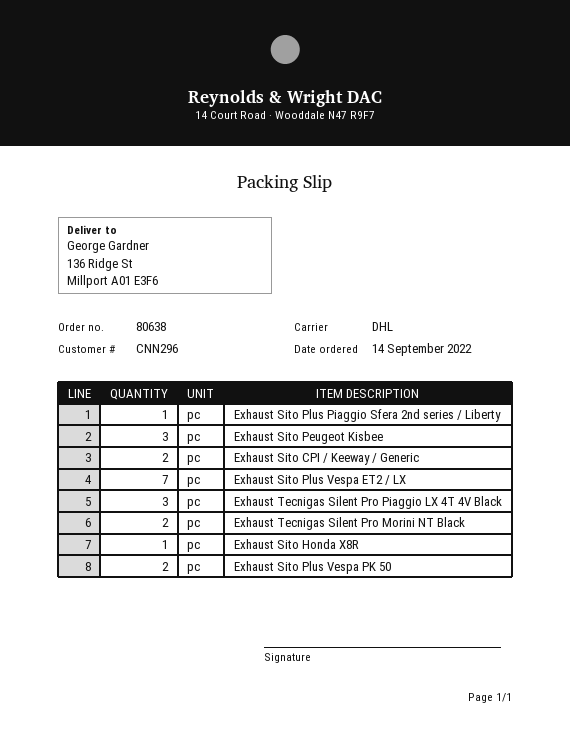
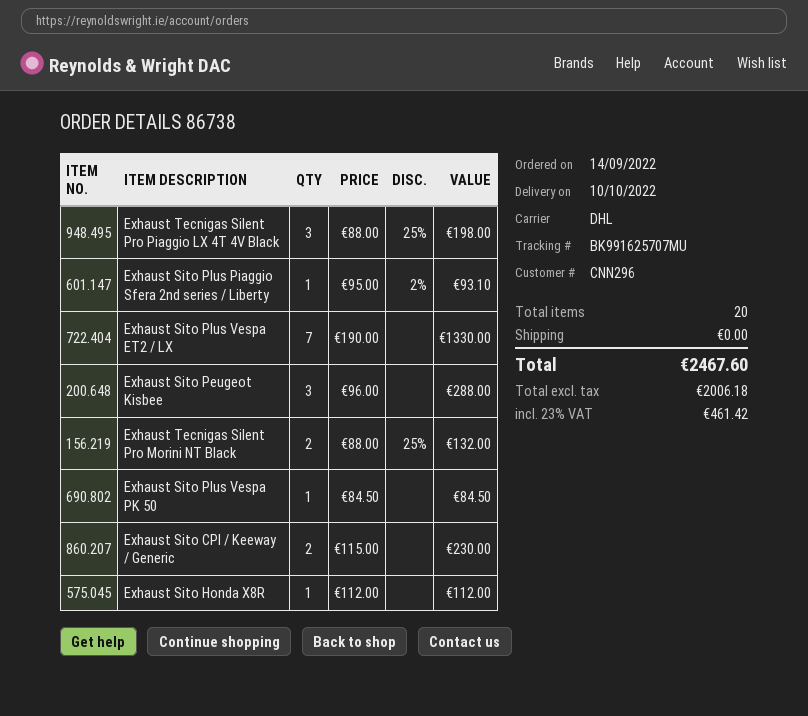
order number: 80638 -> 86738
Exhaust Sito Plus Vespa PK 50: 2 -> 1

